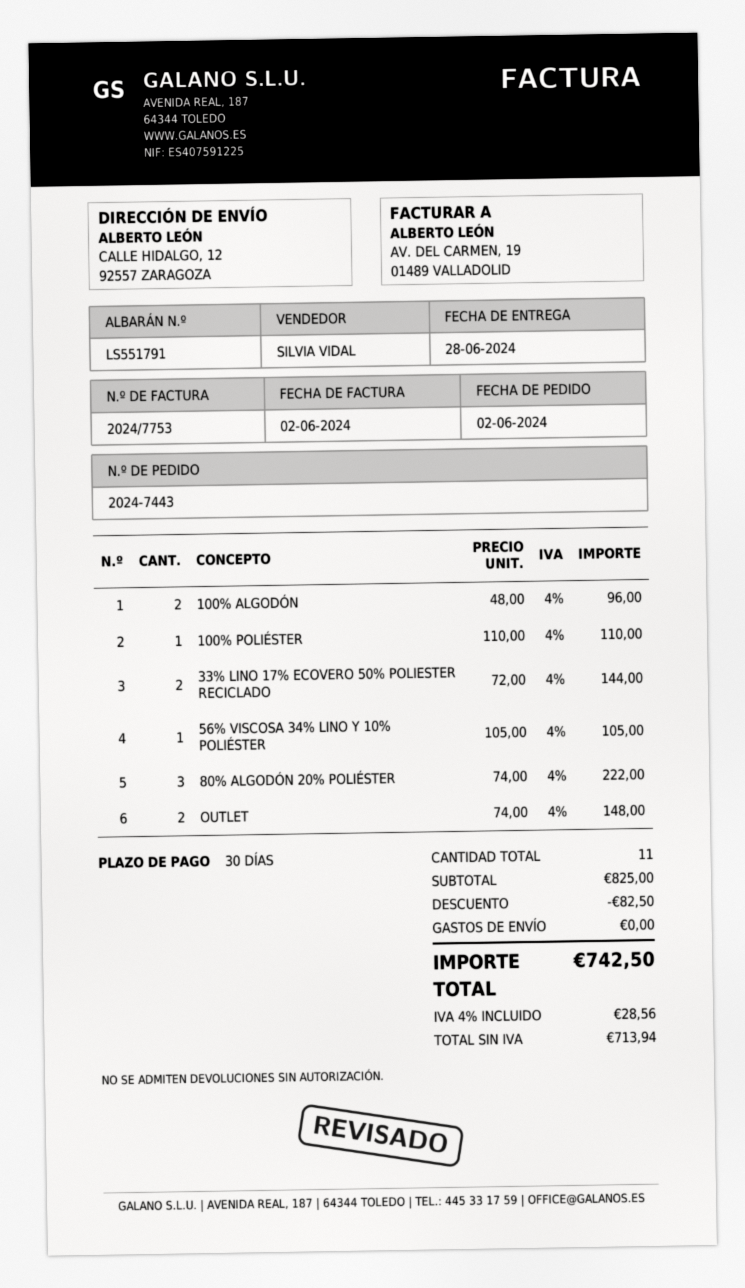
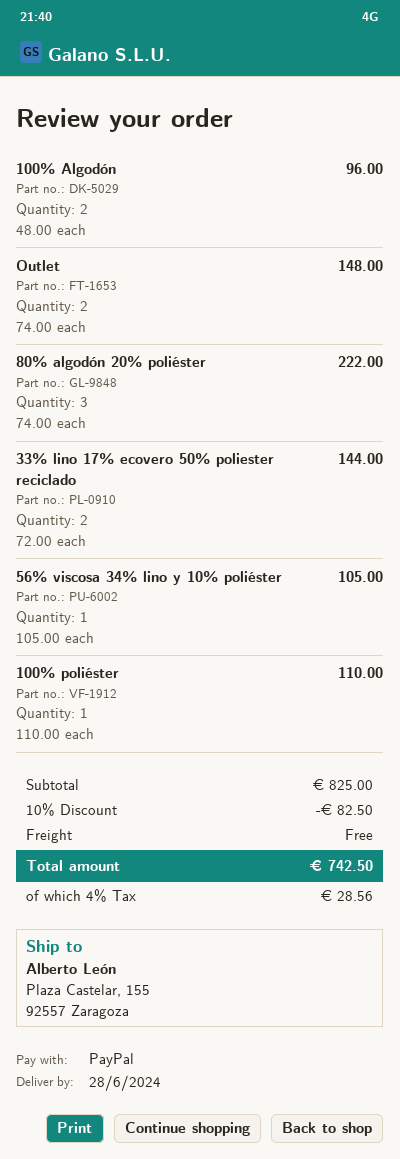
ship to: CALLE HIDALGO, 12, 92557 ZARAGOZA -> Plaza Castelar, 155, 92557 Zaragoza

